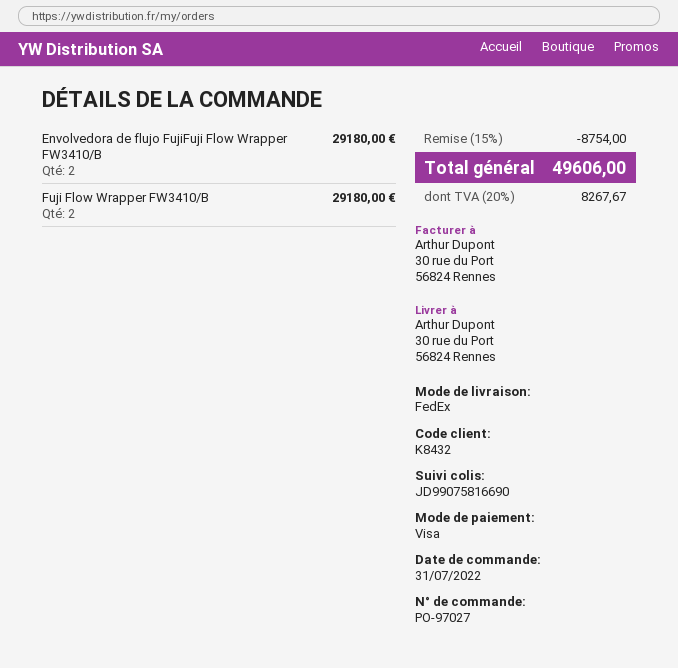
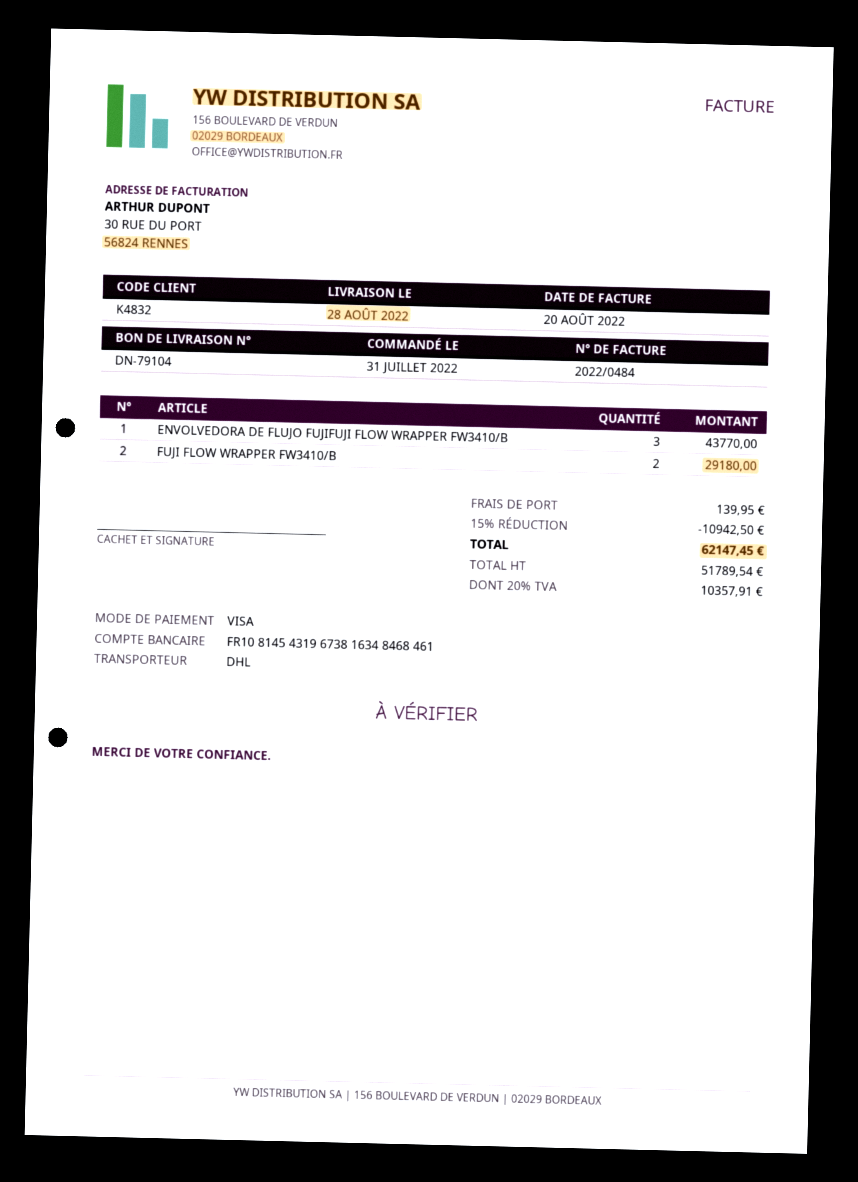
customer number: K8432 -> K4832
shipping method: FedEx -> DHL
Envolvedora de flujo FujiFuji Flow Wrapper FW3410/B: 2 for 29180.00 -> 3 for 43770.00
discount: 15% = 8754.00 -> 15% = 10942.50
shipping: none -> 139.95
tax: 20% = 8267.67 -> 20% = 10357.91
total: 49606.00 -> 62147.45

